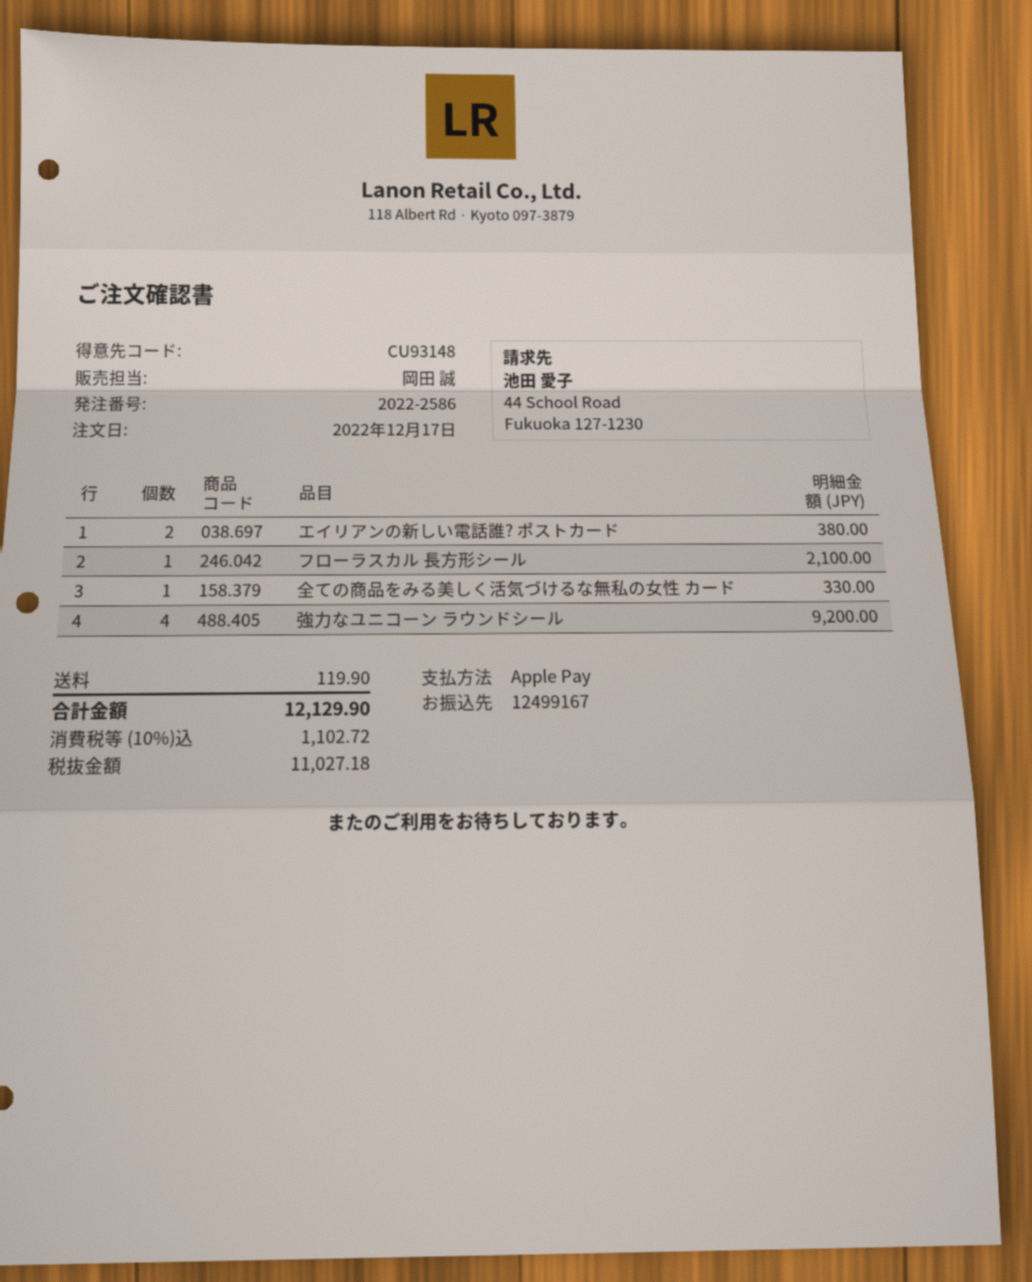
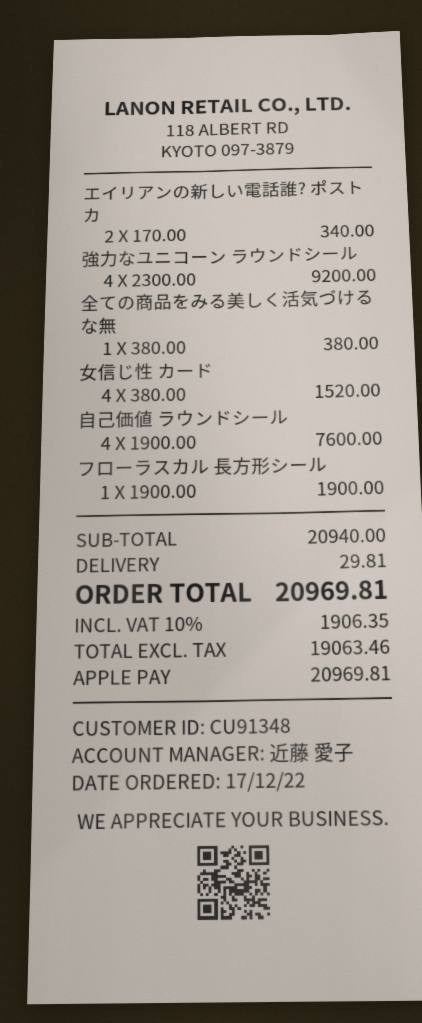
customer number: CU93148 -> CU91348
sales rep: 岡田 誠 -> 近藤 愛子
エイリアンの新しい電話誰? ポストカード: 2 for 380.00 -> 2 for 340.00
フローラスカル 長方形シール: 1 for 2100.00 -> 1 for 1900.00
全ての商品をみる美しく活気づけるな無私の女性 カード: 1 for 330.00 -> 1 for 380.00
女信じ性 カード: none -> 4 for 1520.00
自己価値 ラウンドシール: none -> 4 for 7600.00
shipping: 119.90 -> 29.81
net: 11027.18 -> 19063.46
tax: 10% = 1102.72 -> 10% = 1906.35
total: 12129.90 -> 20969.81

